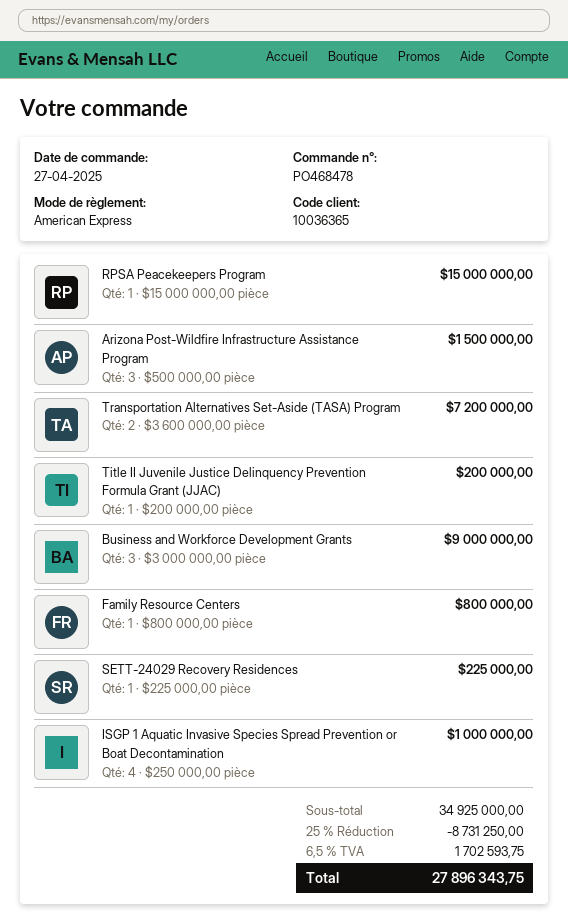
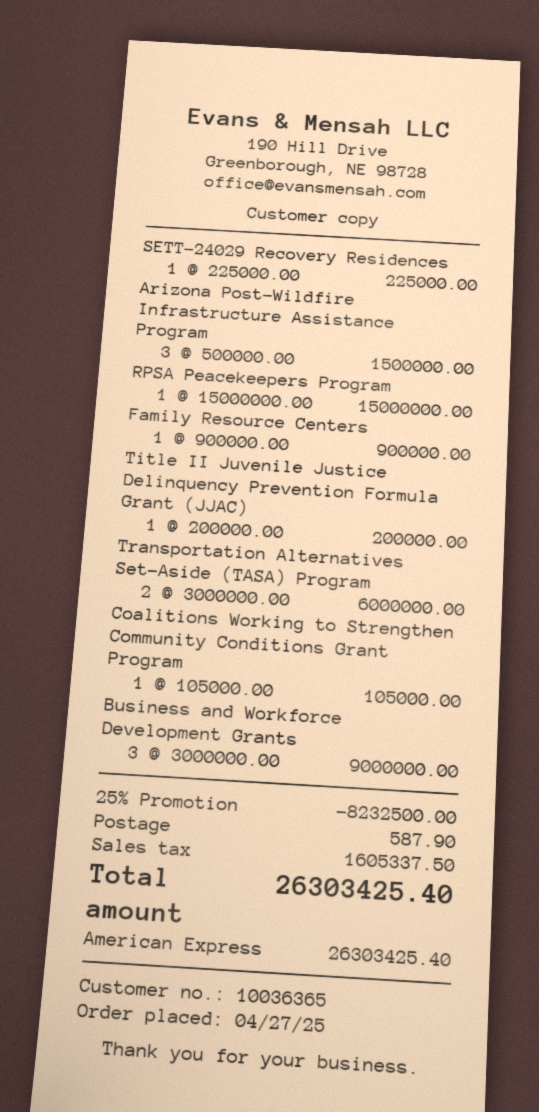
Transportation Alternatives Set-Aside (TASA) Program: 2 x 3600000.00 = 7200000.00 -> 2 x 3000000.00 = 6000000.00
Family Resource Centers: 1 x 800000.00 = 800000.00 -> 1 x 900000.00 = 900000.00
ISGP 1 Aquatic Invasive Species Spread Prevention or Boat Decontamination: 4 x 250000.00 = 1000000.00 -> none
Coalitions Working to Strengthen Community Conditions Grant Program: none -> 1 x 105000.00 = 105000.00
discount: 25% = 8731250.00 -> 25% = 8232500.00
shipping: none -> 587.90
tax: 1702593.75 -> 1605337.50
total: 27896343.75 -> 26303425.40

